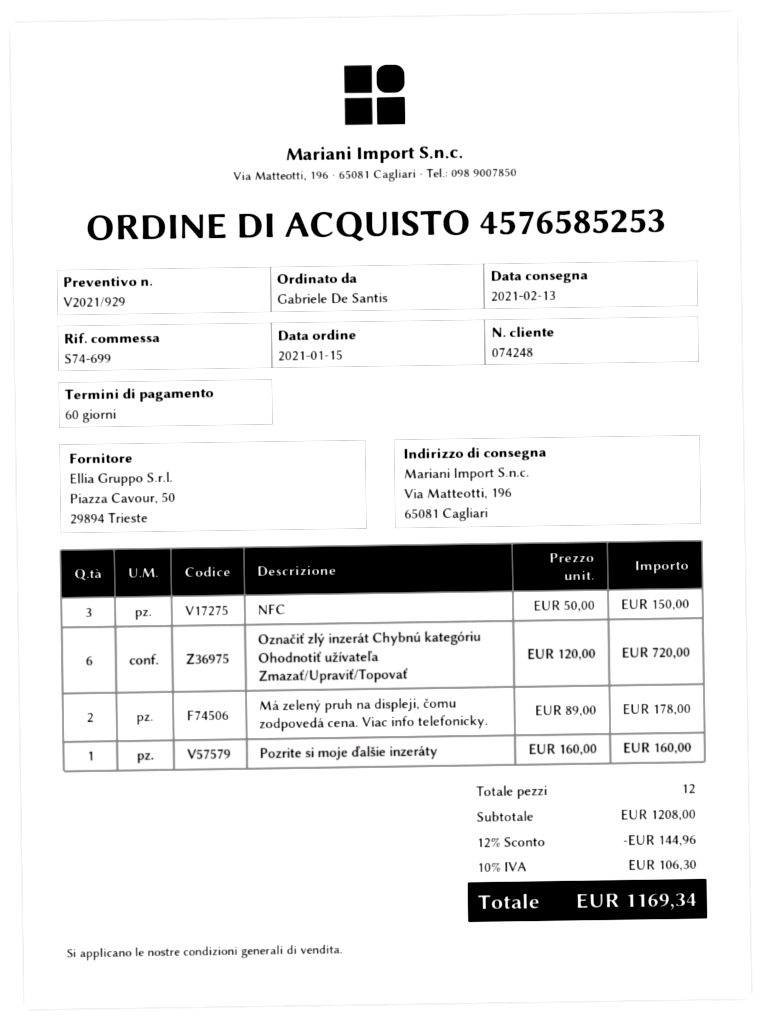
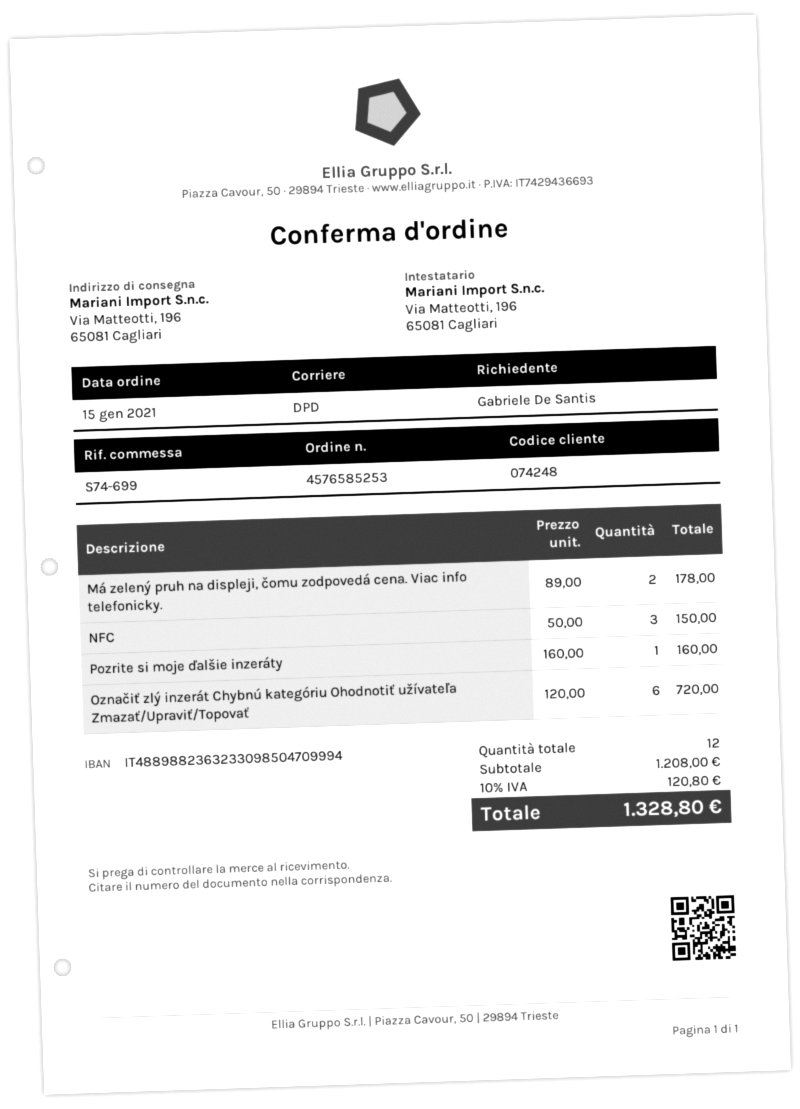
discount: 12% = 144.96 -> none
tax: 10% = 106.30 -> 10% = 120.80
total: 1169.34 -> 1328.80

